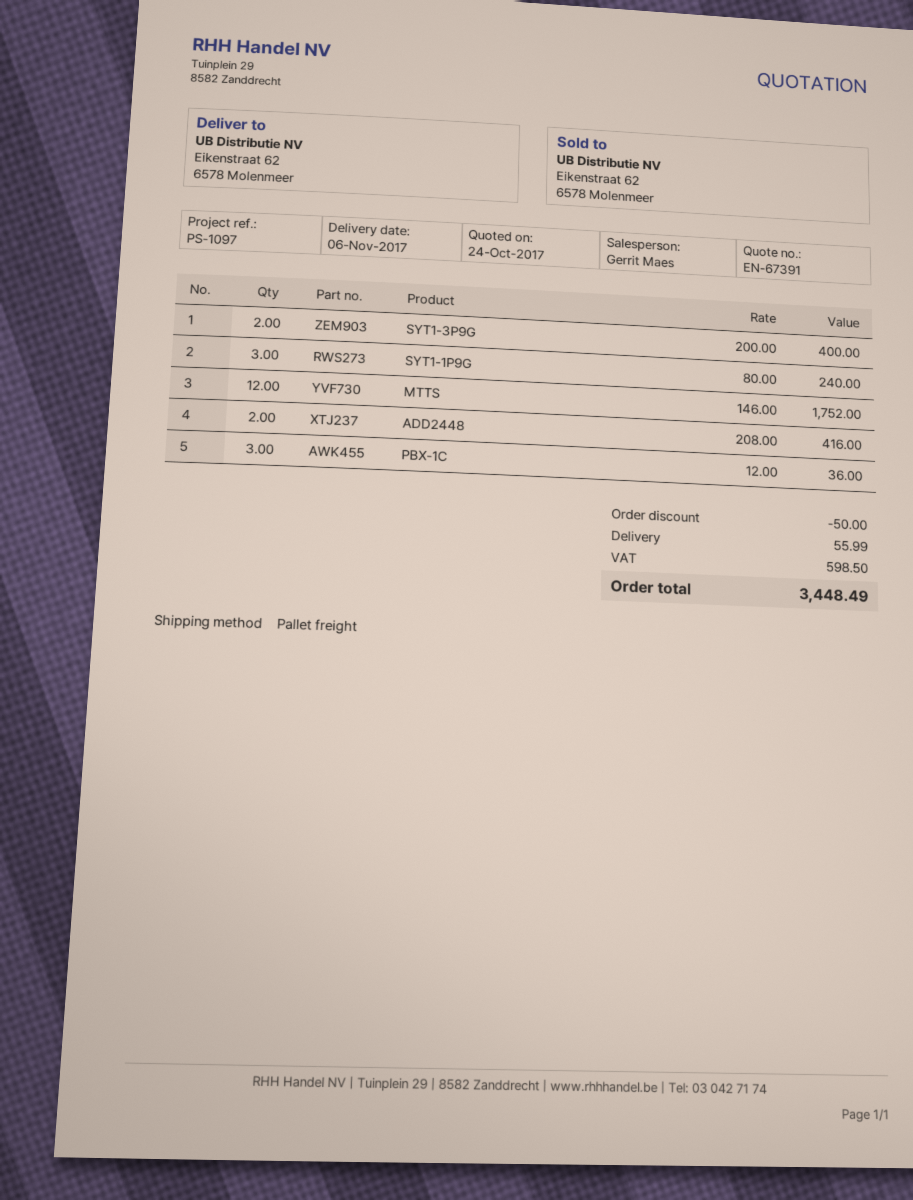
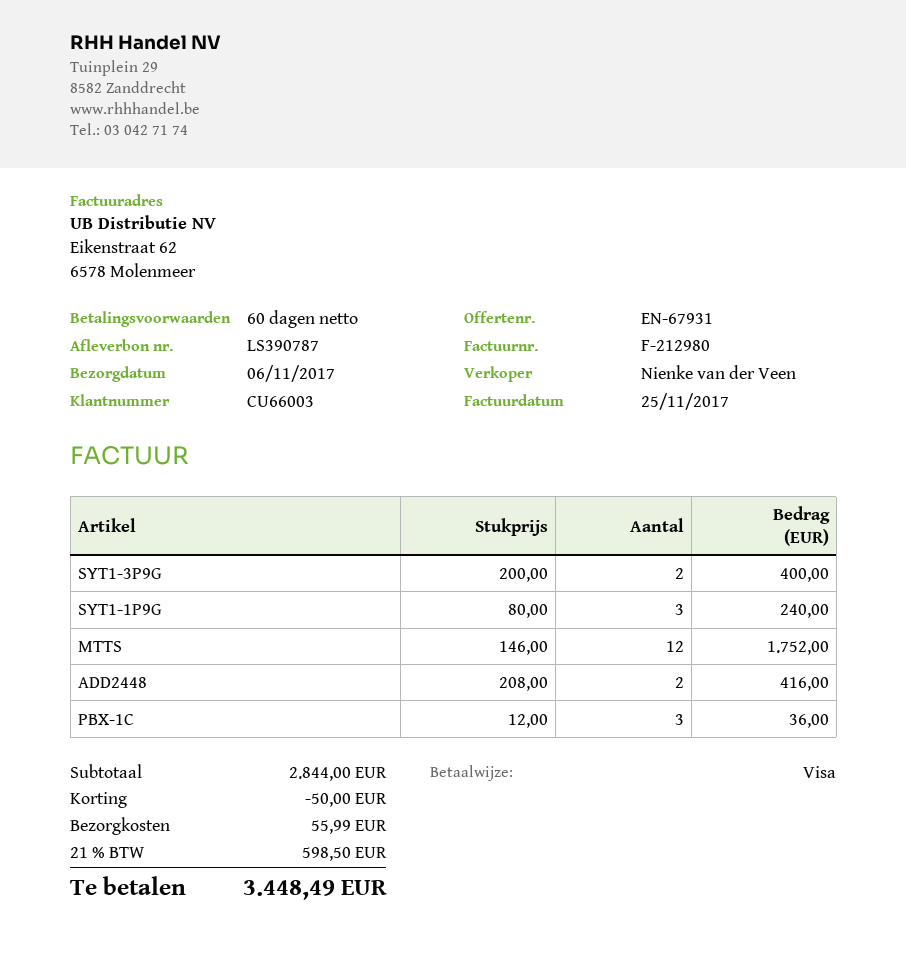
quote number: EN-67391 -> EN-67931
sales rep: Gerrit Maes -> Nienke van der Veen

